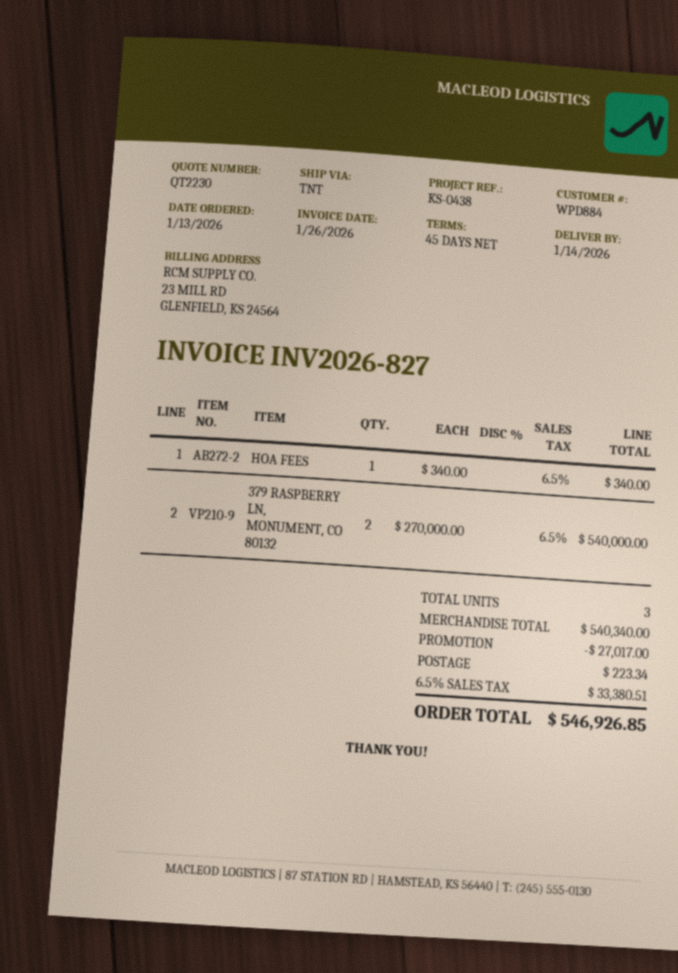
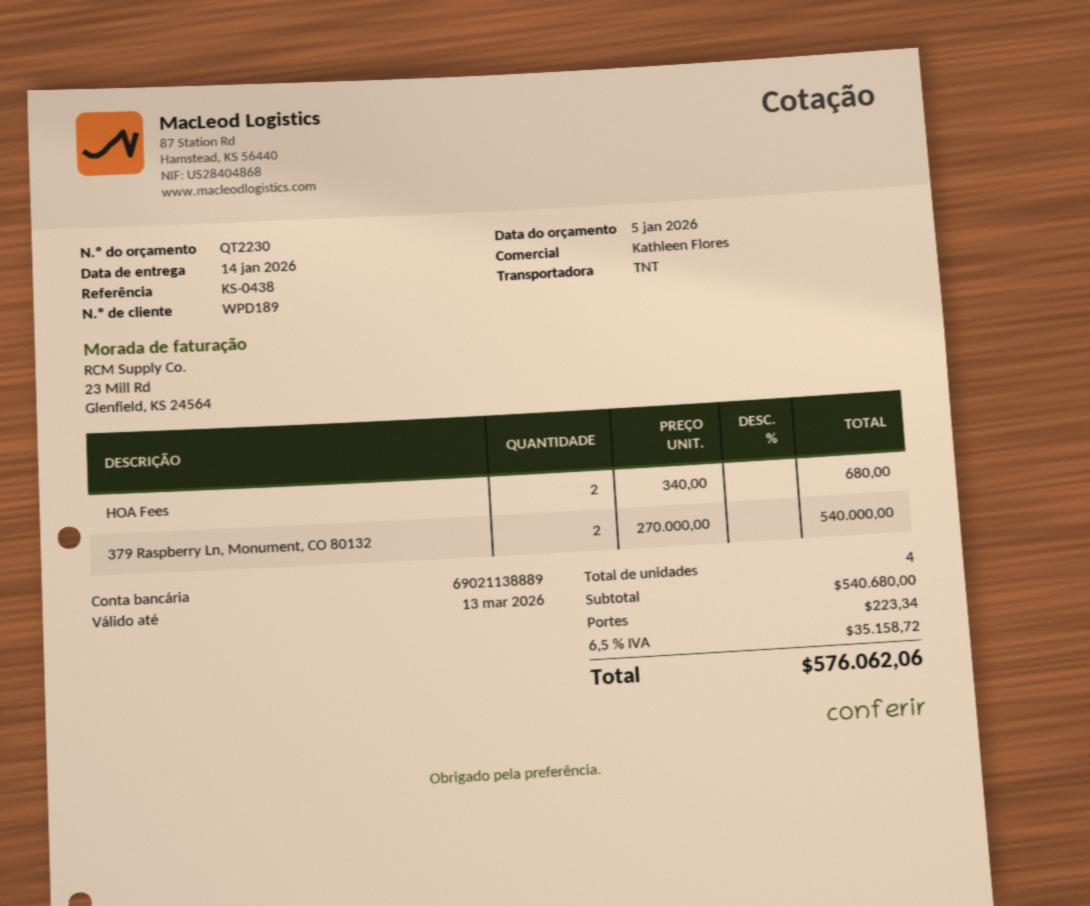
customer number: WPD884 -> WPD189
HOA FEES: 1 x 340.00 = 340.00 -> 2 x 340.00 = 680.00
total quantity: 3 -> 4
subtotal: 540340.00 -> 540680.00
discount: 27017.00 -> none
tax: 6.5% = 33380.51 -> 6.5% = 35158.72
total: 546926.85 -> 576062.06

